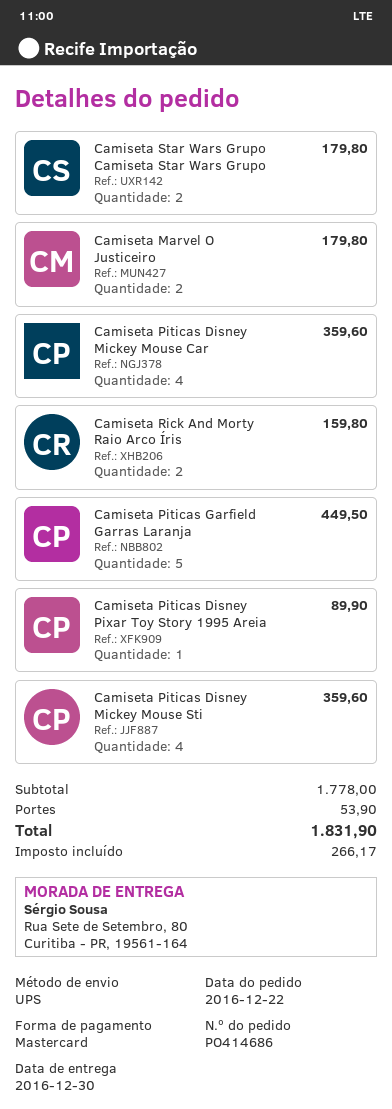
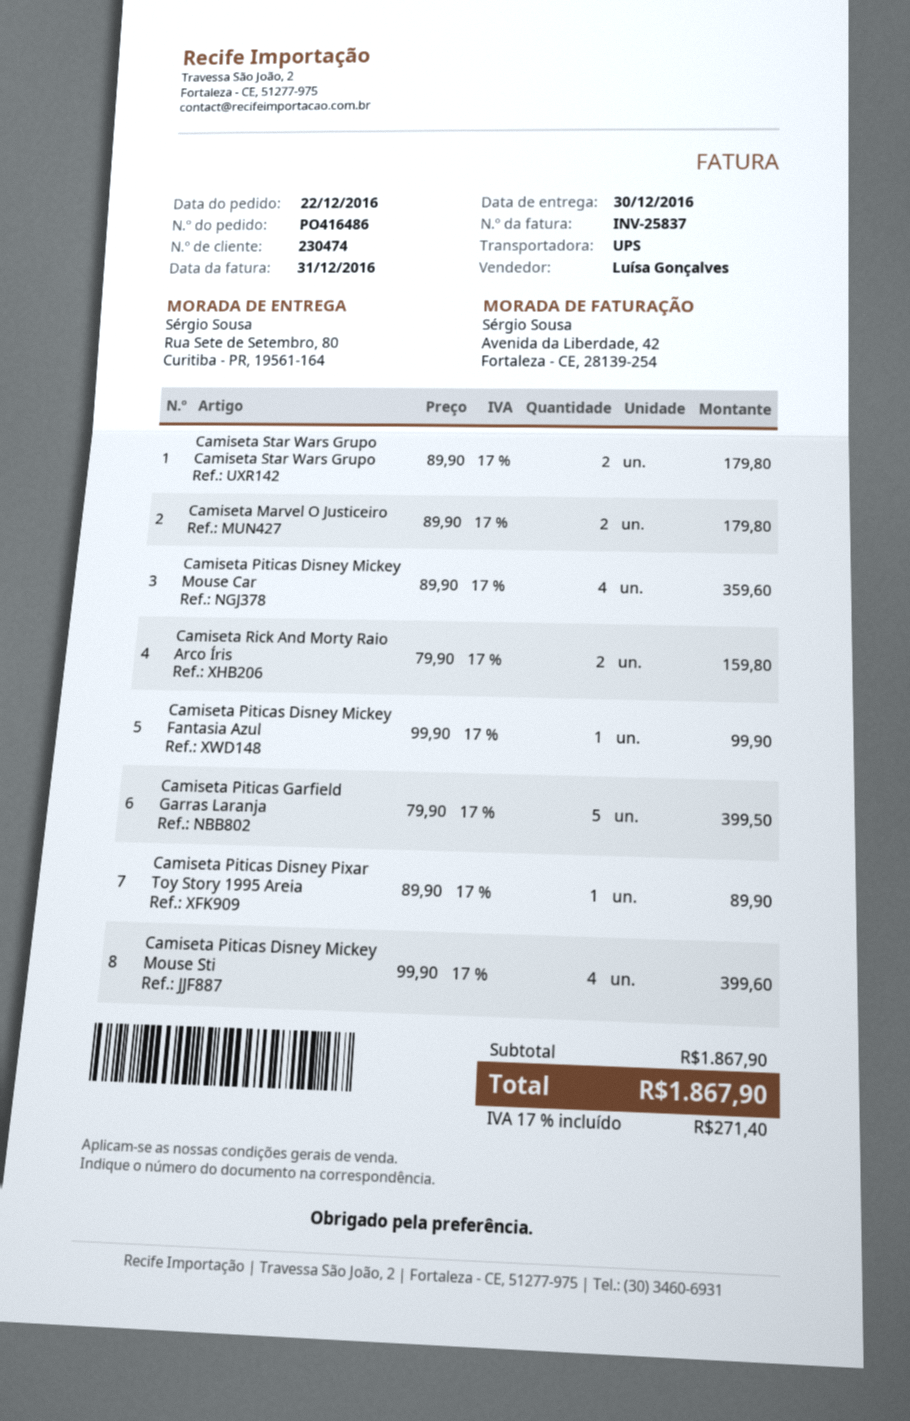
order number: PO414686 -> PO416486
Camiseta Piticas Garfield Garras Laranja: 5 for 449.50 -> 5 for 399.50
Camiseta Piticas Disney Mickey Mouse Sti: 4 for 359.60 -> 4 for 399.60
Camiseta Piticas Disney Mickey Fantasia Azul: none -> 1 for 99.90
subtotal: 1778.00 -> 1867.90
shipping: 53.90 -> none
tax: 266.17 -> 271.40
total: 1831.90 -> 1867.90

